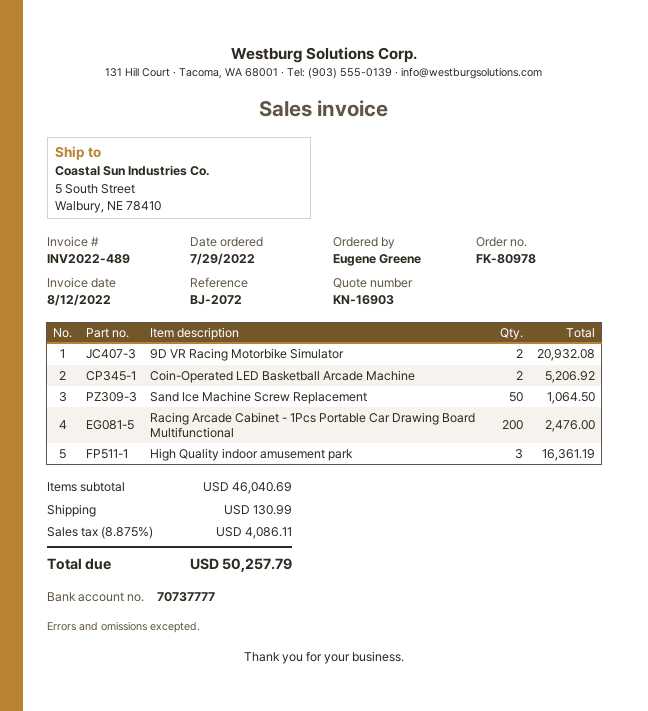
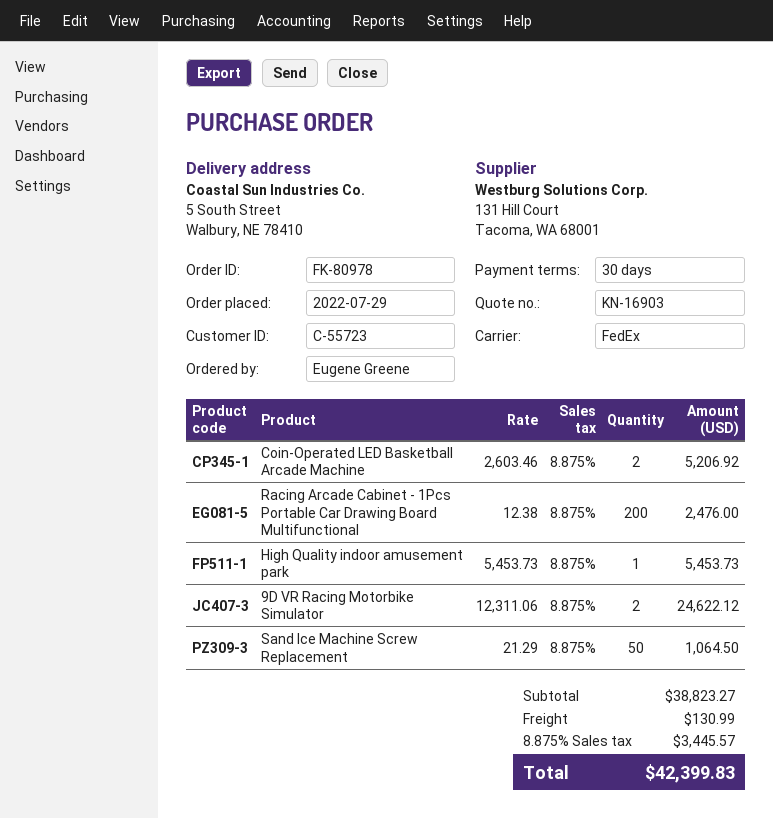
9D VR Racing Motorbike Simulator: 2 for 20932.08 -> 2 for 24622.12
High Quality indoor amusement park: 3 for 16361.19 -> 1 for 5453.73
subtotal: 46040.69 -> 38823.27
tax: 8.875% = 4086.11 -> 8.875% = 3445.57
total: 50257.79 -> 42399.83

